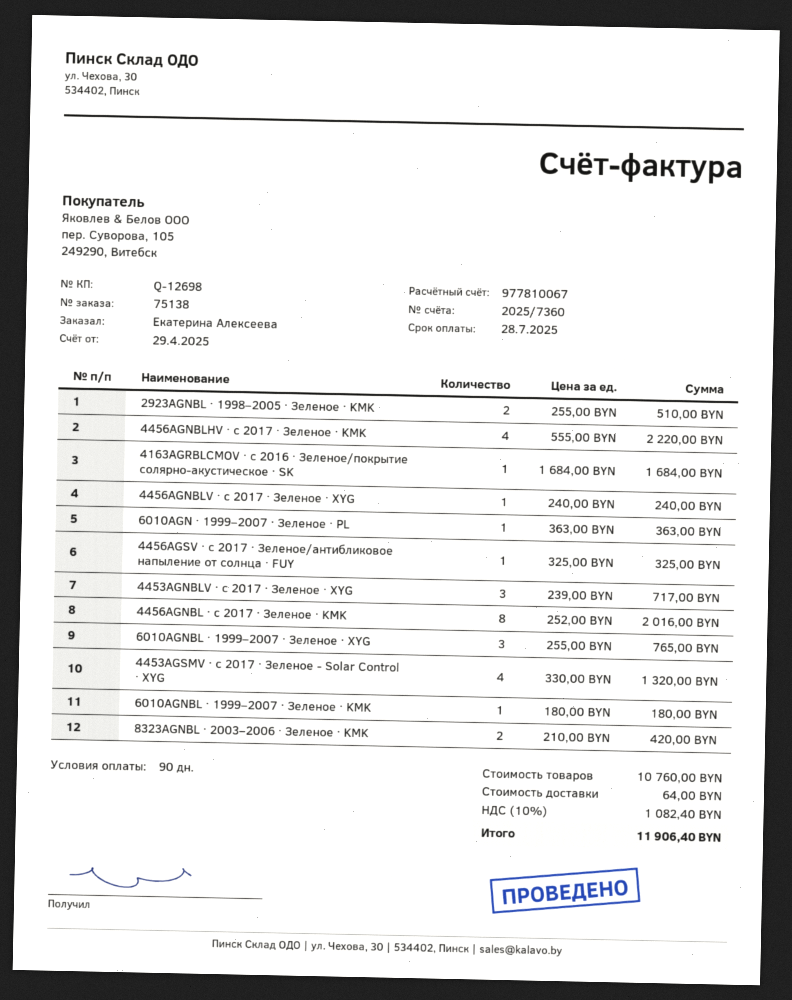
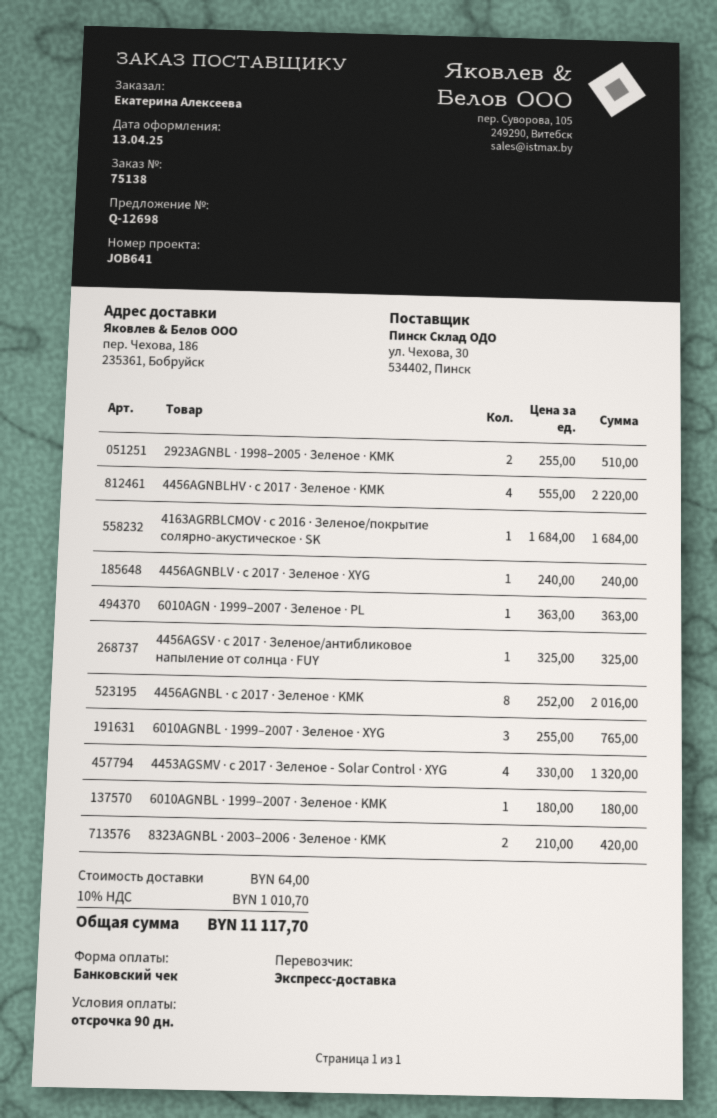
4453AGNBLV · с 2017 · Зеленое · XYG: 3 x 239.00 = 717.00 -> none
tax: 10% = 1082.40 -> 10% = 1010.70
total: 11906.40 -> 11117.70

